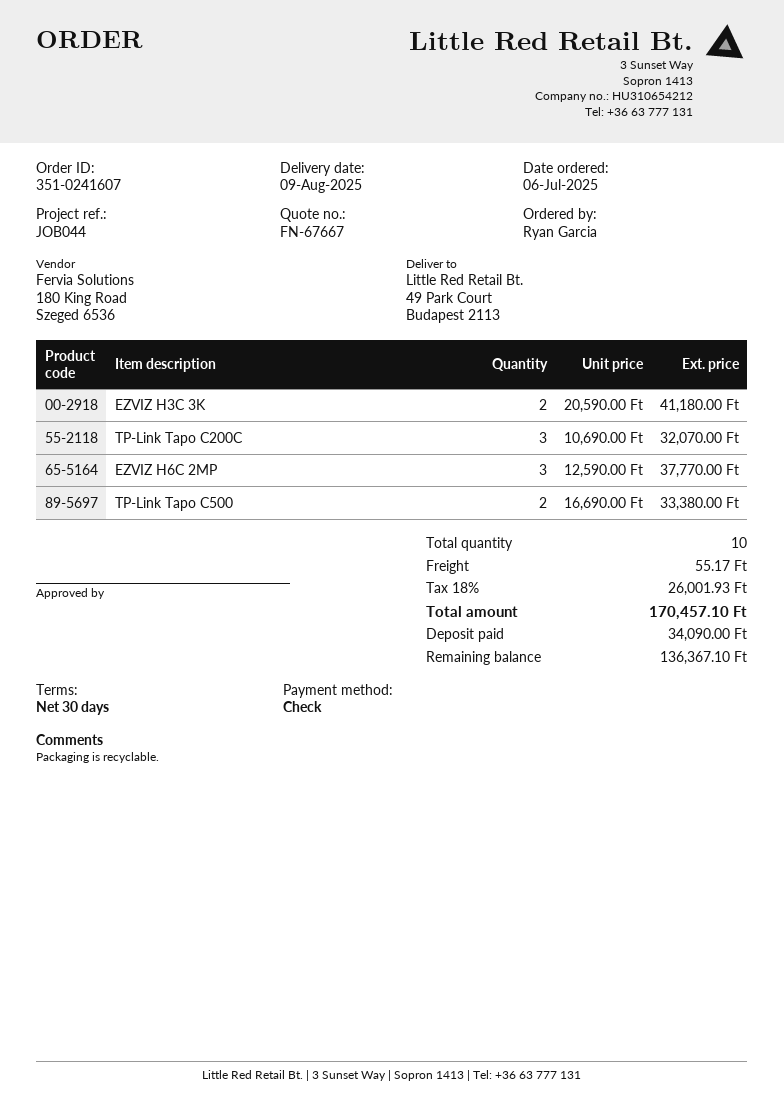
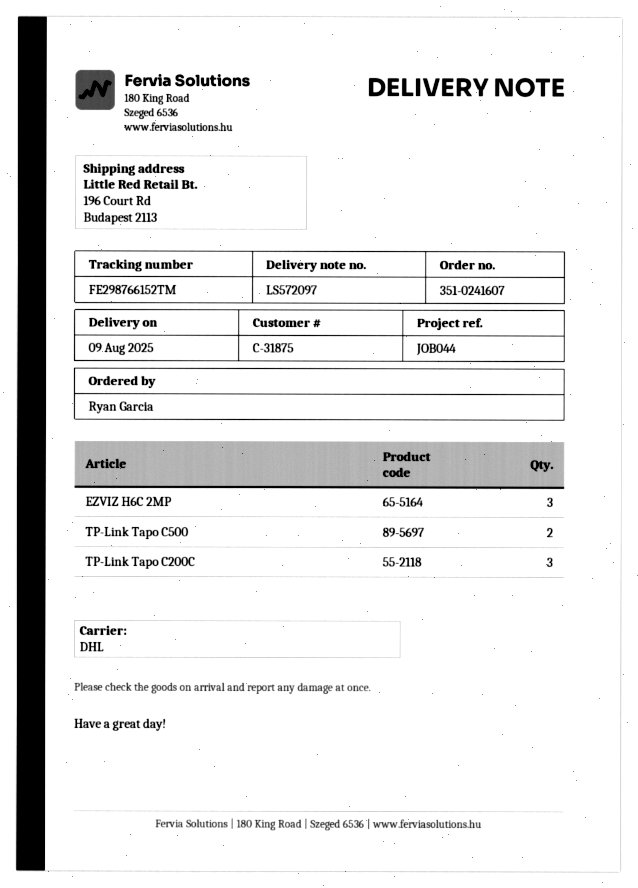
ship to: 49 Park Court, Budapest 2113 -> 196 Court Rd, Budapest 2113
EZVIZ H3C 3K: 2 -> none

